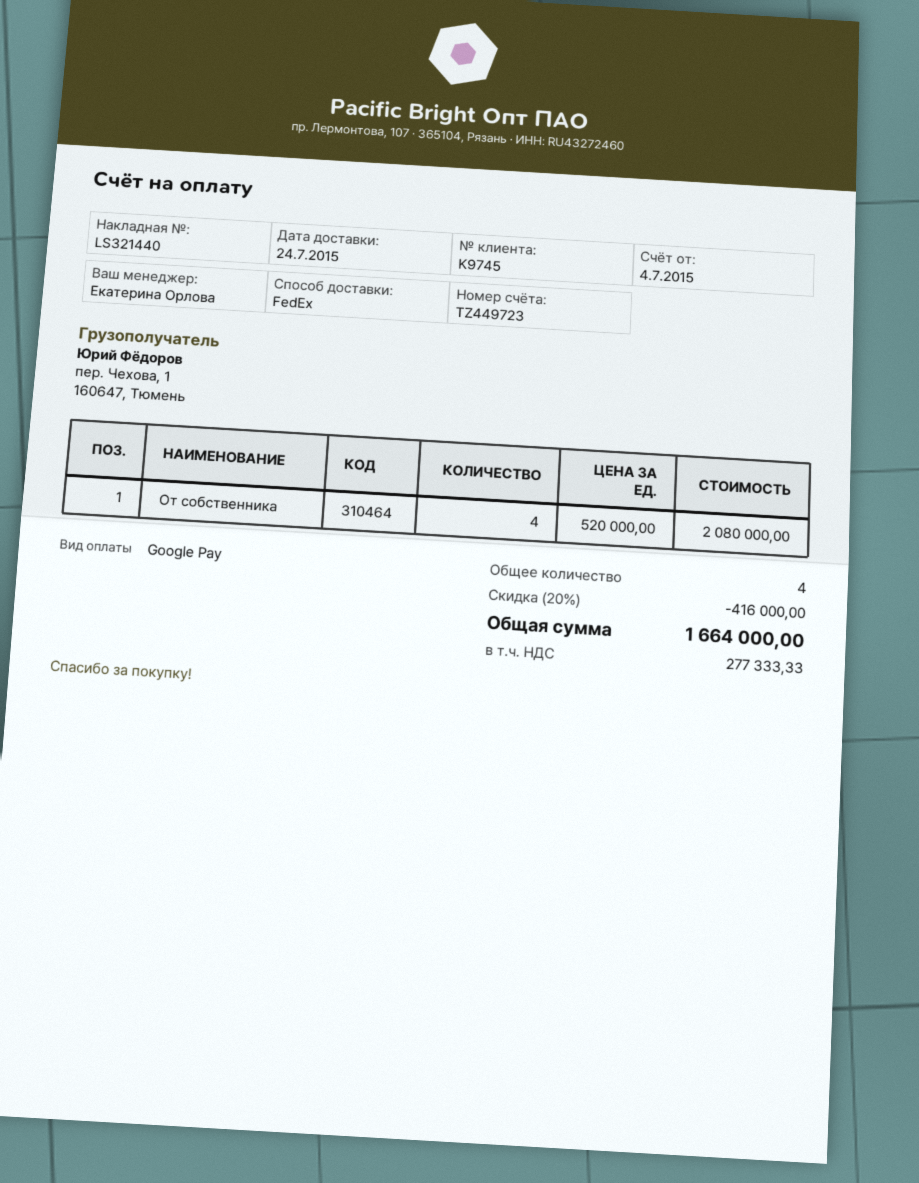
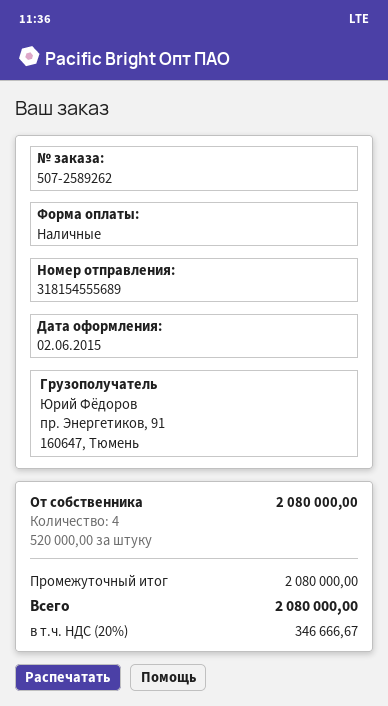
payment method: Google Pay -> cash
ship to: пер. Чехова, 1, 160647, Тюмень -> пр. Энергетиков, 91, 160647, Тюмень
discount: 20% = 416000.00 -> none
tax: 277333.33 -> 346666.67
total: 1664000.00 -> 2080000.00

